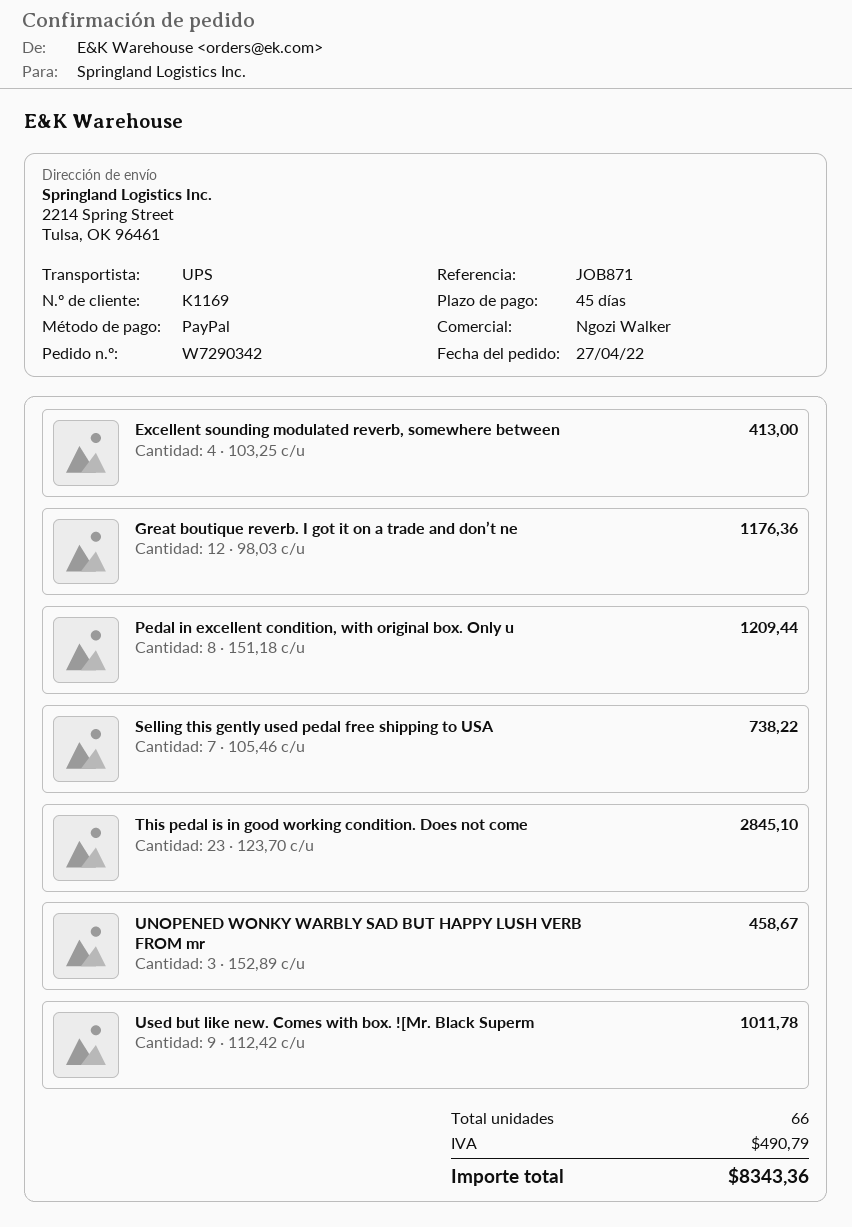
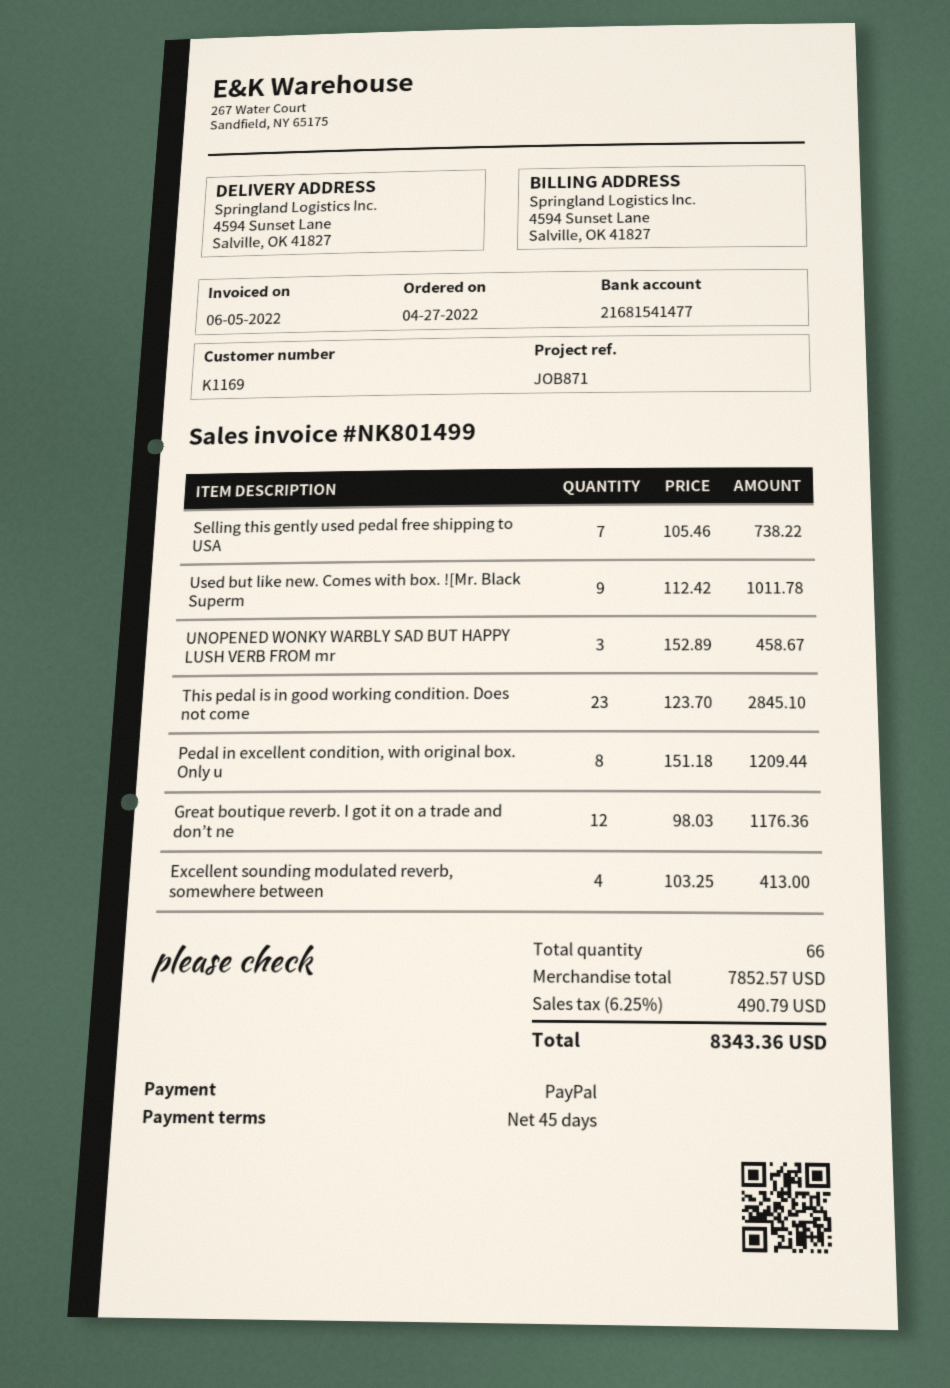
ship to: 2214 Spring Street, Tulsa, OK 96461 -> 4594 Sunset Lane, Salville, OK 41827

